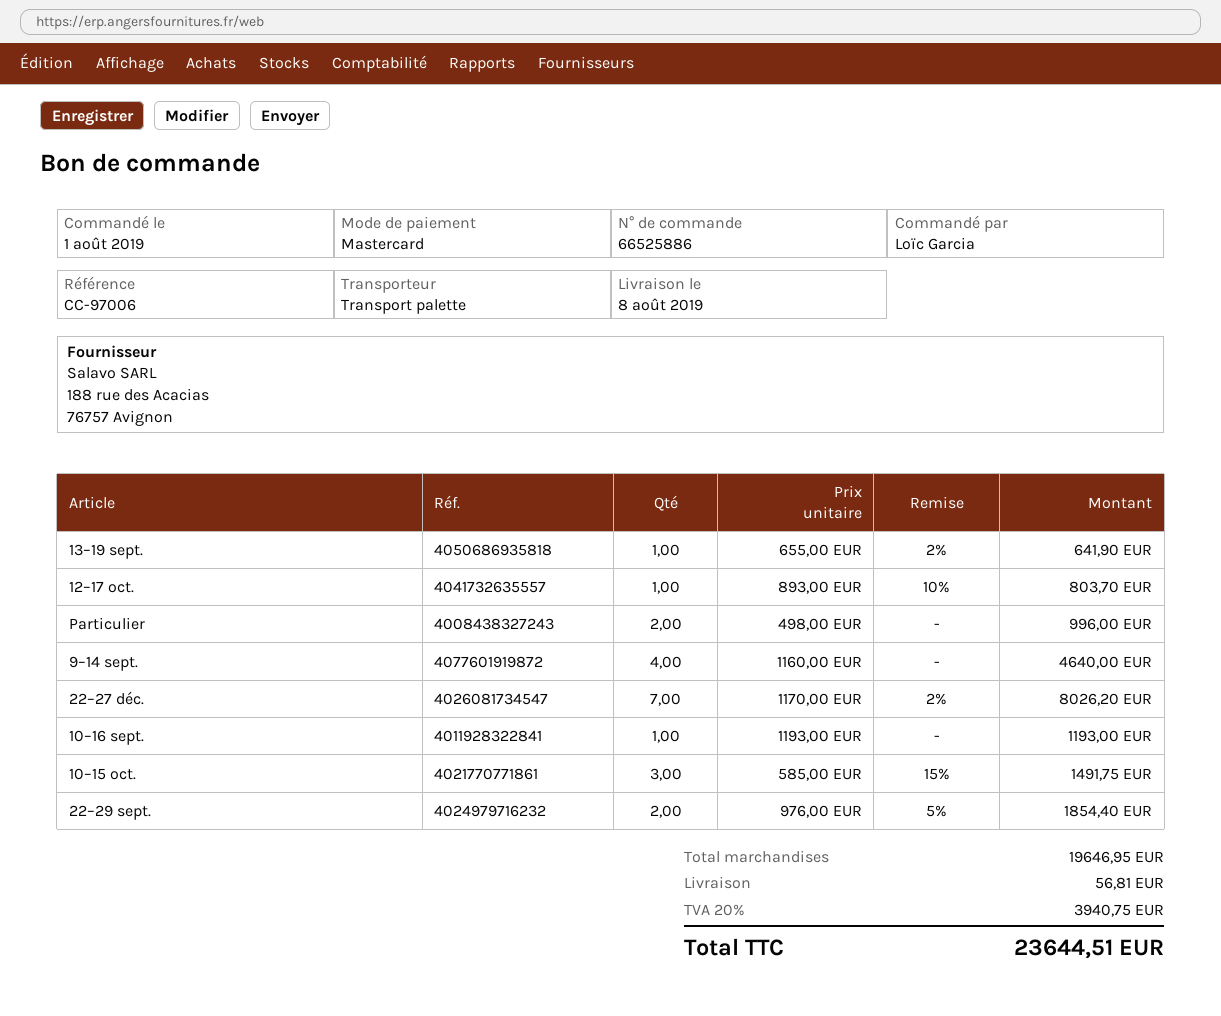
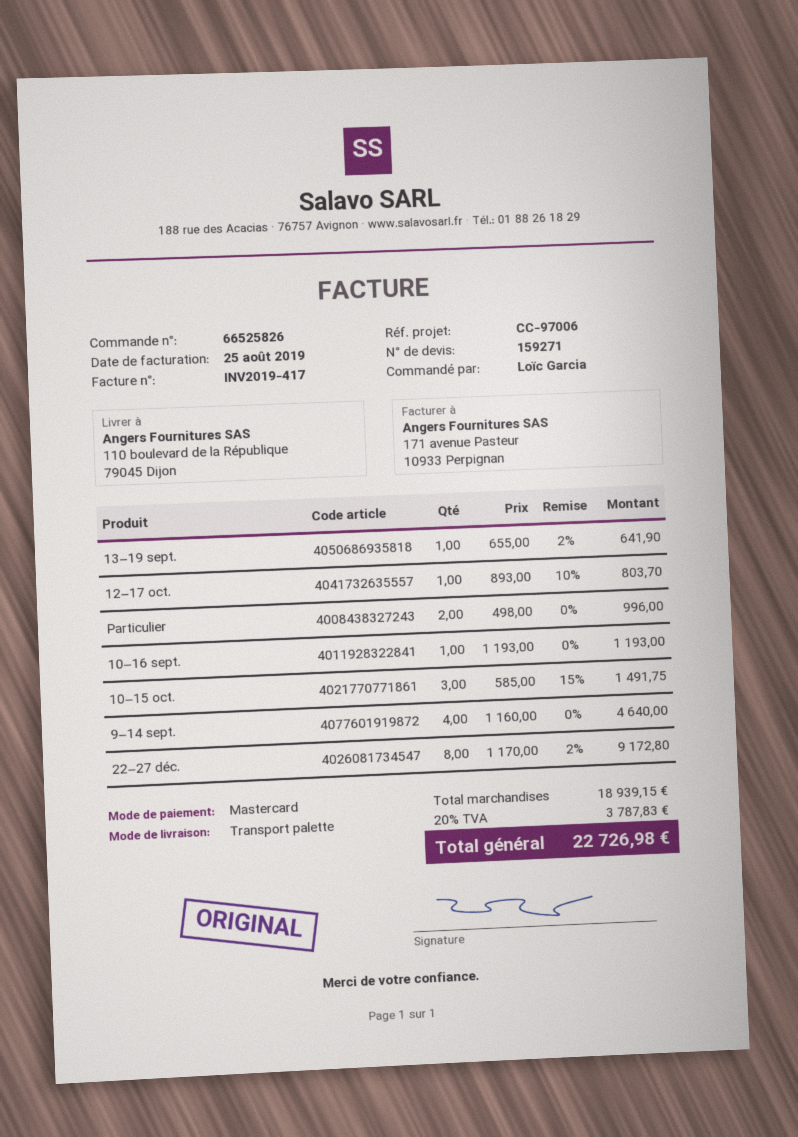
order number: 66525886 -> 66525826
22–27 déc.: 7 x 1170.00 - 2% = 8026.20 -> 8 x 1170.00 - 2% = 9172.80
22–29 sept.: 2 x 976.00 - 5% = 1854.40 -> none
subtotal: 19646.95 -> 18939.15
shipping: 56.81 -> none
tax: 20% = 3940.75 -> 20% = 3787.83
total: 23644.51 -> 22726.98

